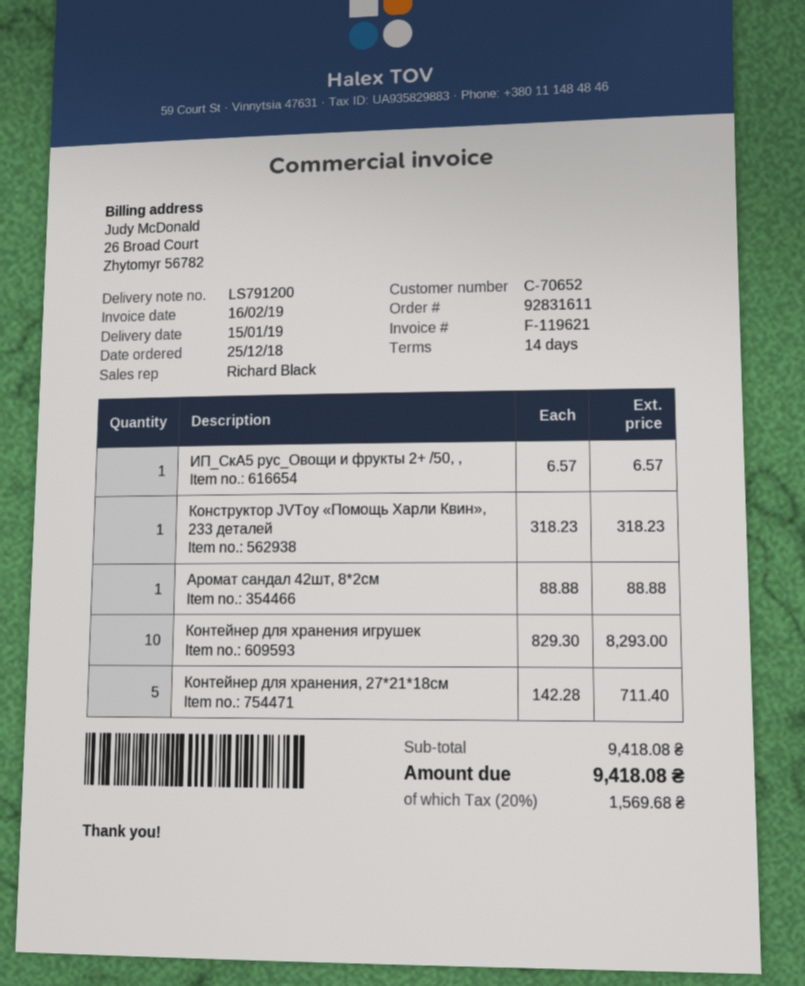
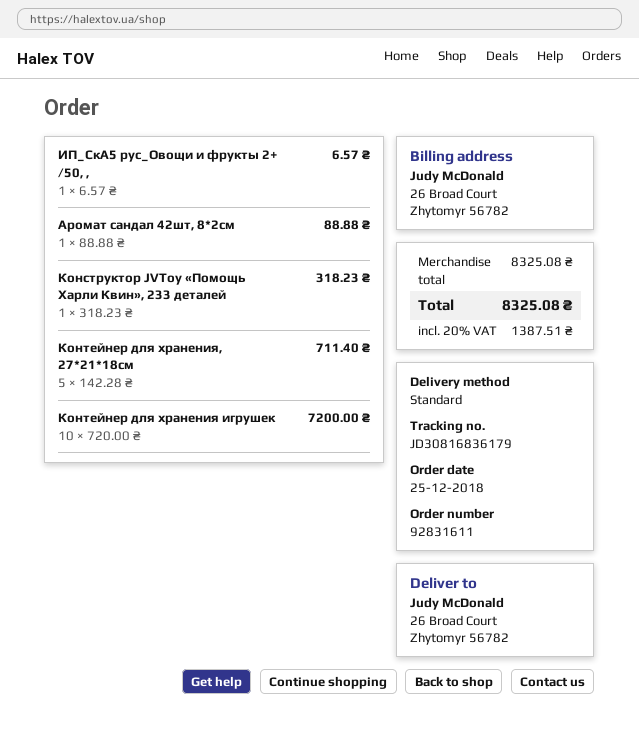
Контейнер для хранения игрушек: 10 x 829.30 = 8293.00 -> 10 x 720.00 = 7200.00
subtotal: 9418.08 -> 8325.08
tax: 20% = 1569.68 -> 20% = 1387.51
total: 9418.08 -> 8325.08

